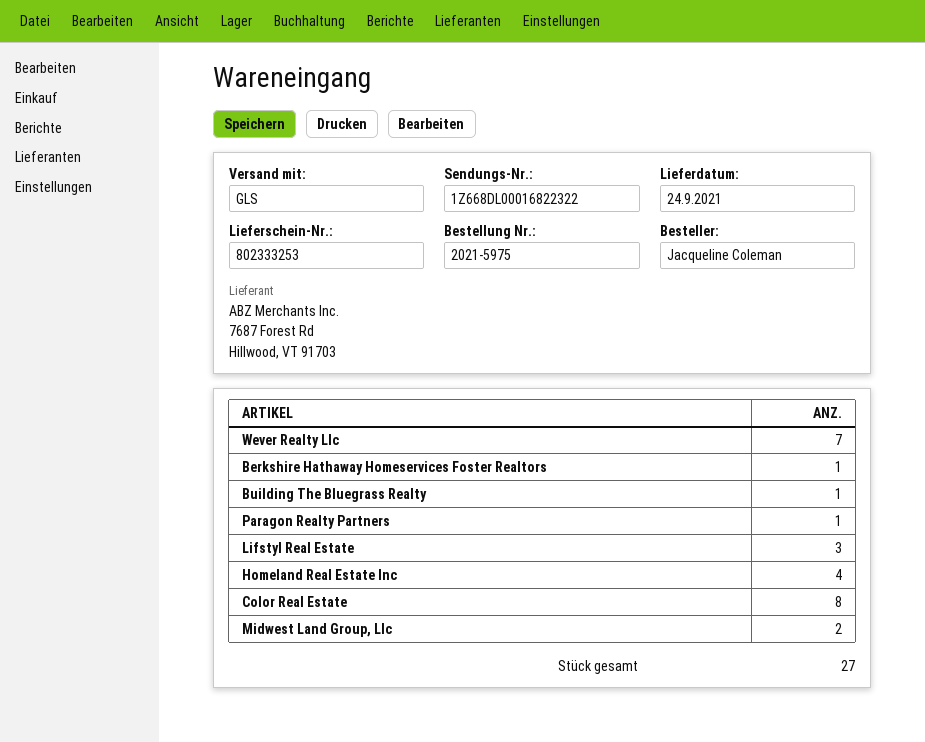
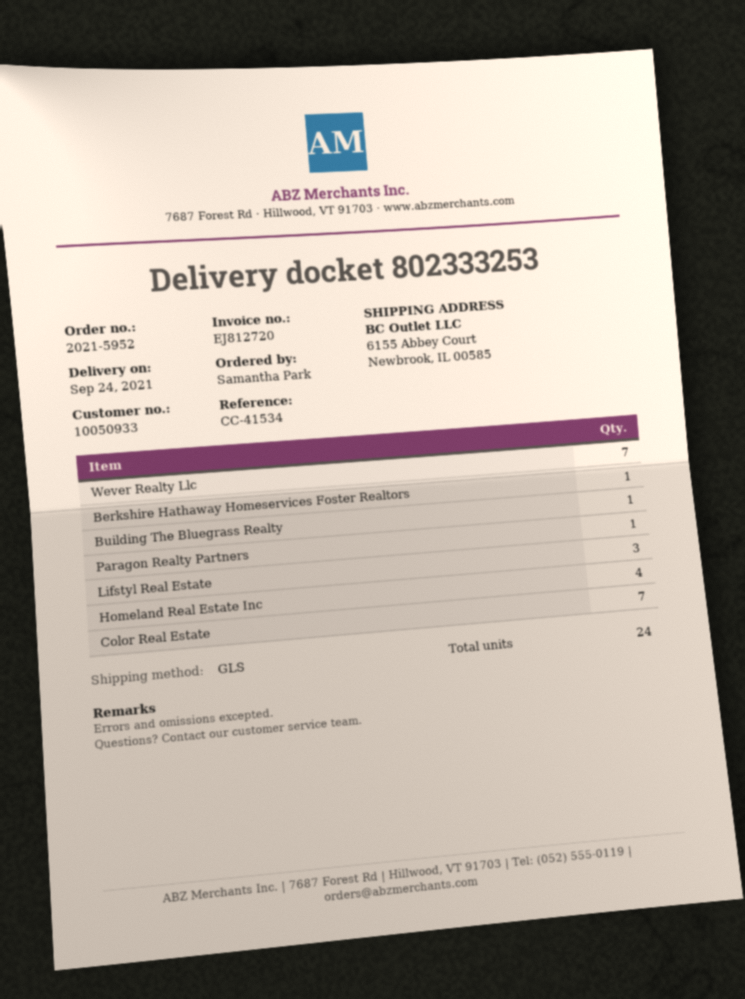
order number: 2021-5975 -> 2021-5952
ordered by: Jacqueline Coleman -> Samantha Park
Color Real Estate: 8 -> 7
Midwest Land Group, Llc: 2 -> none
total quantity: 27 -> 24

